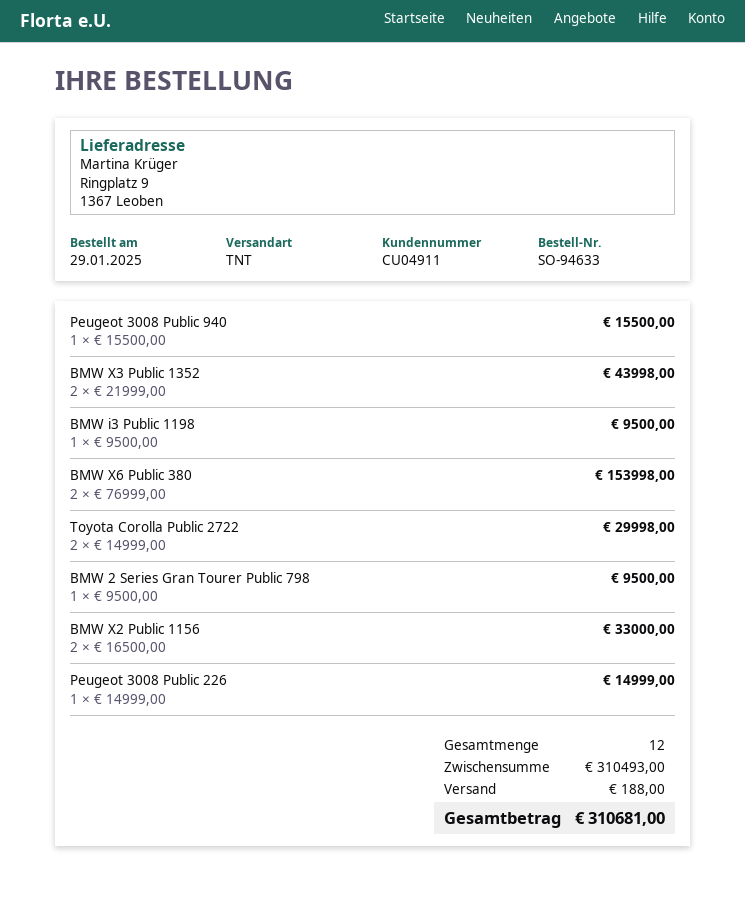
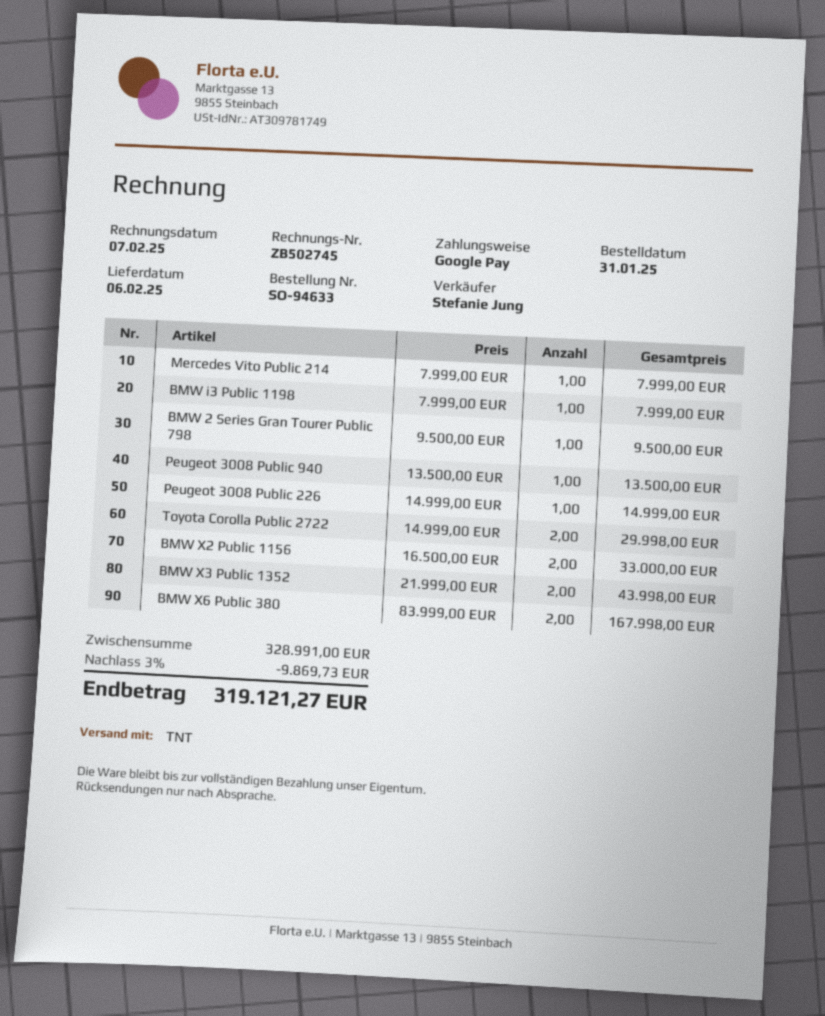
order date: 2025-01-29 -> 2025-01-31
Peugeot 3008 Public 940: 1 x 15500.00 = 15500.00 -> 1 x 13500.00 = 13500.00
BMW i3 Public 1198: 1 x 9500.00 = 9500.00 -> 1 x 7999.00 = 7999.00
BMW X6 Public 380: 2 x 76999.00 = 153998.00 -> 2 x 83999.00 = 167998.00
Mercedes Vito Public 214: none -> 1 x 7999.00 = 7999.00
subtotal: 310493.00 -> 328991.00
discount: none -> 3% = 9869.73
shipping: 188.00 -> none
total: 310681.00 -> 319121.27

